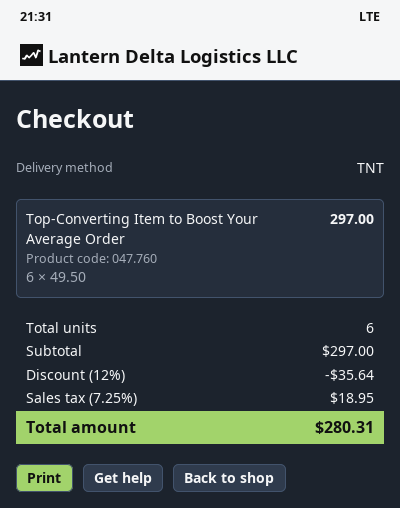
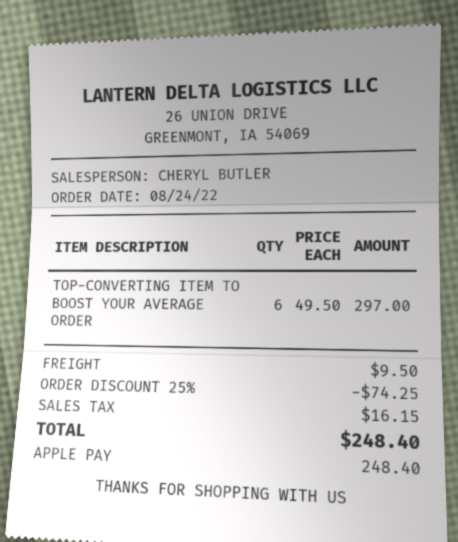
discount: 12% = 35.64 -> 25% = 74.25
shipping: none -> 9.50
tax: 18.95 -> 16.15
total: 280.31 -> 248.40

